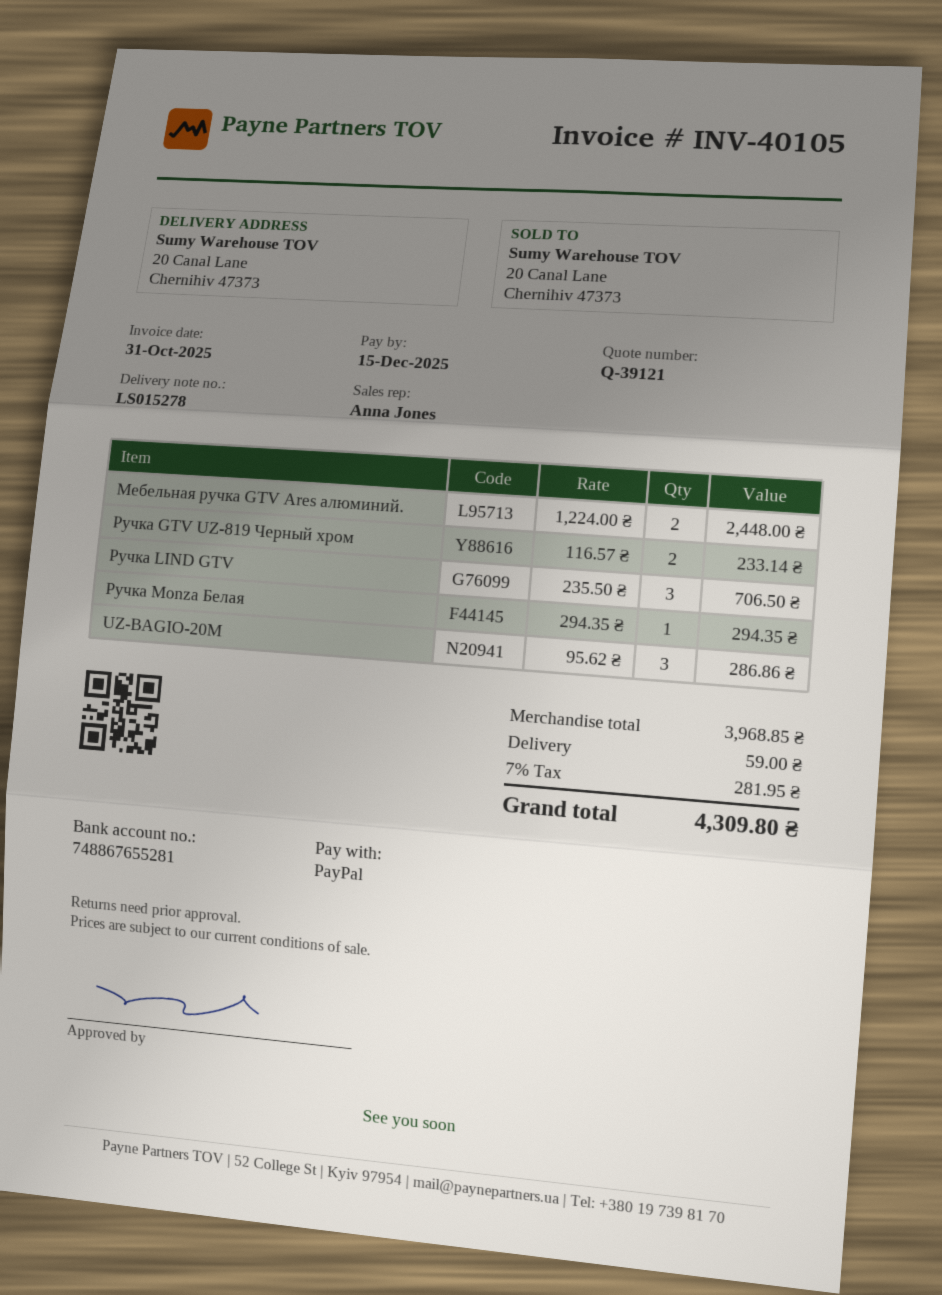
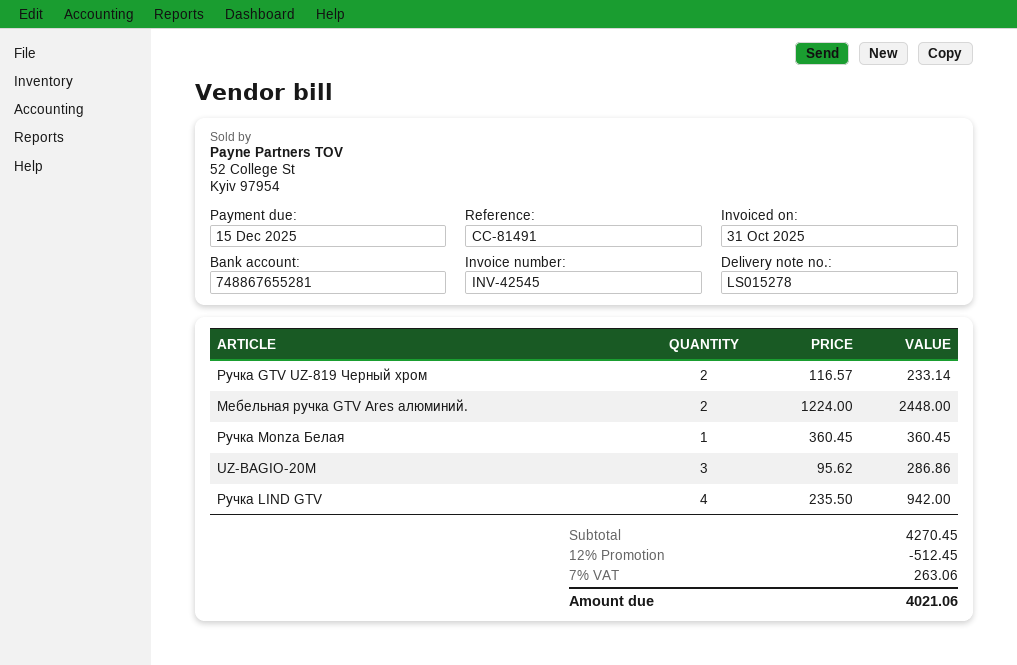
invoice number: INV-40105 -> INV-42545
Ручка LIND GTV: 3 x 235.50 = 706.50 -> 4 x 235.50 = 942.00
Ручка Monza Белая: 1 x 294.35 = 294.35 -> 1 x 360.45 = 360.45
subtotal: 3968.85 -> 4270.45
discount: none -> 12% = 512.45
shipping: 59.00 -> none
tax: 7% = 281.95 -> 7% = 263.06
total: 4309.80 -> 4021.06

